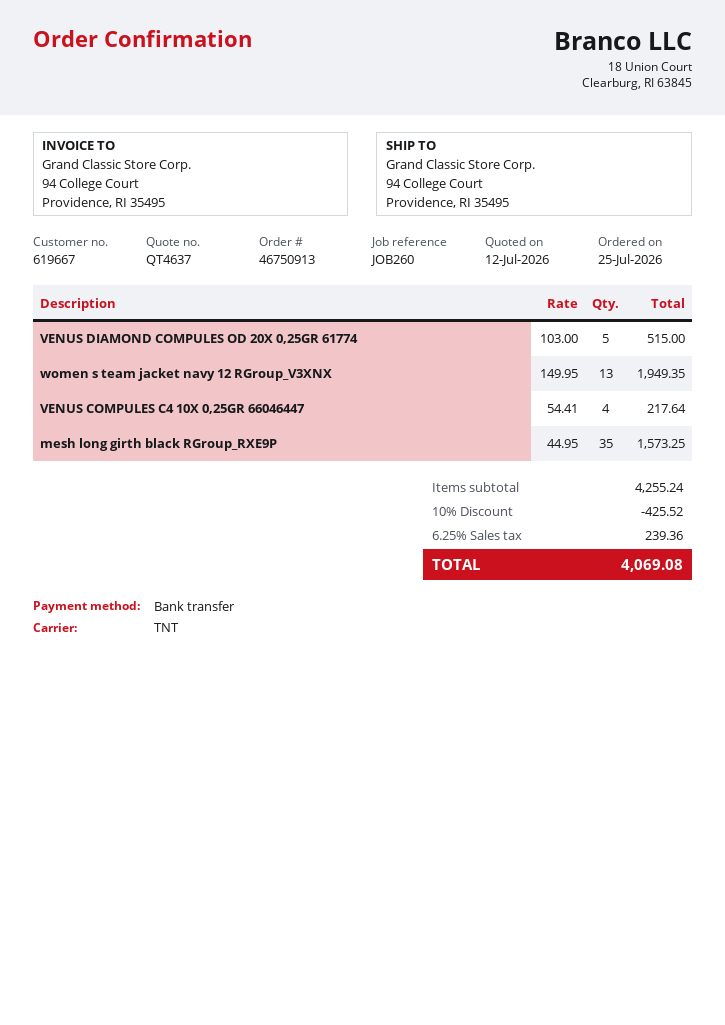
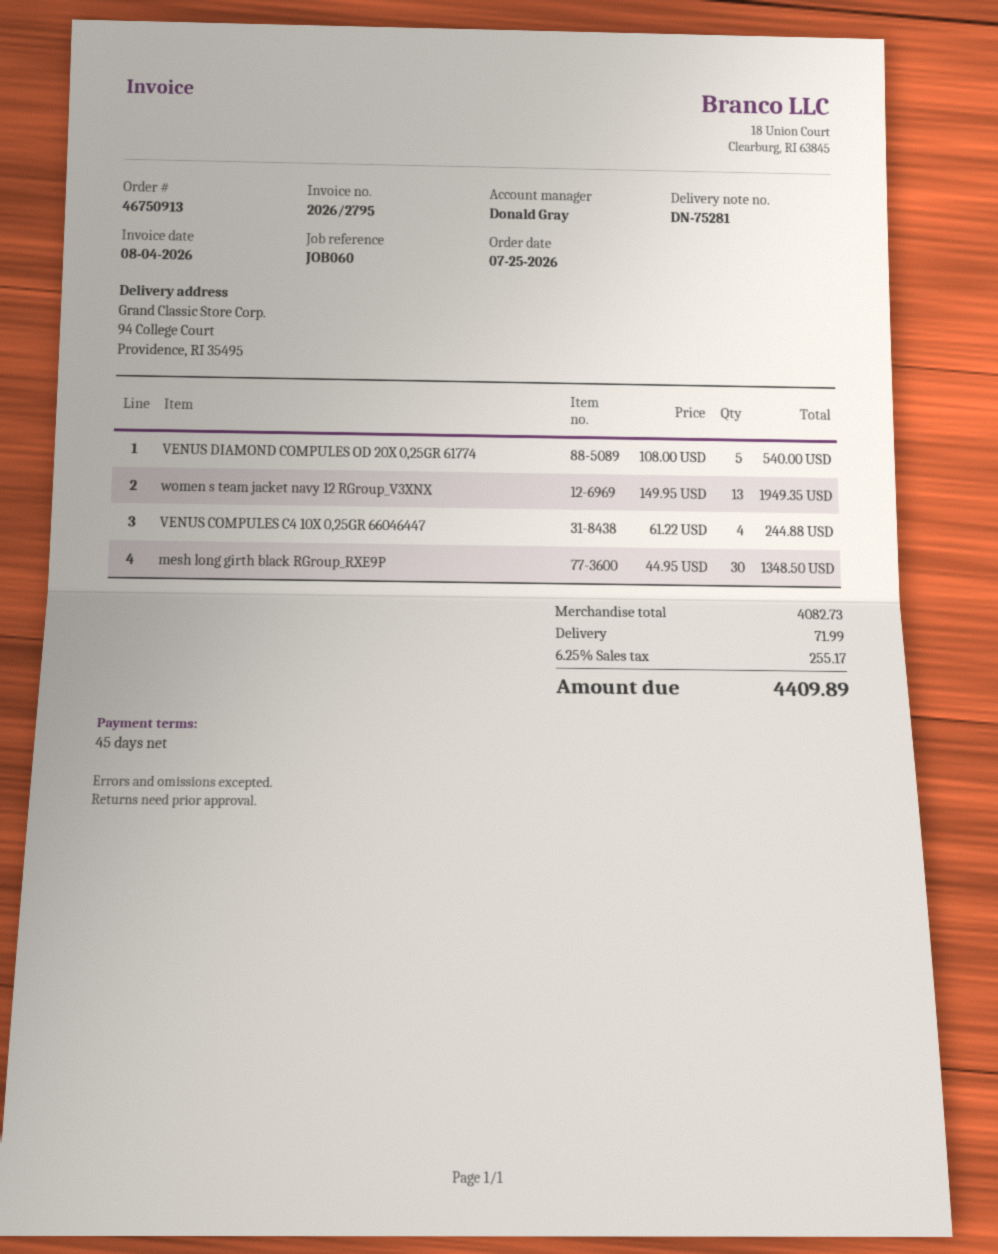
reference: JOB260 -> JOB060
VENUS DIAMOND COMPULES OD 20X 0,25GR 61774: 5 x 103.00 = 515.00 -> 5 x 108.00 = 540.00
VENUS COMPULES C4 10X 0,25GR 66046447: 4 x 54.41 = 217.64 -> 4 x 61.22 = 244.88
mesh long girth black RGroup_RXE9P: 35 x 44.95 = 1573.25 -> 30 x 44.95 = 1348.50
subtotal: 4255.24 -> 4082.73
discount: 10% = 425.52 -> none
shipping: none -> 71.99
tax: 6.25% = 239.36 -> 6.25% = 255.17
total: 4069.08 -> 4409.89

